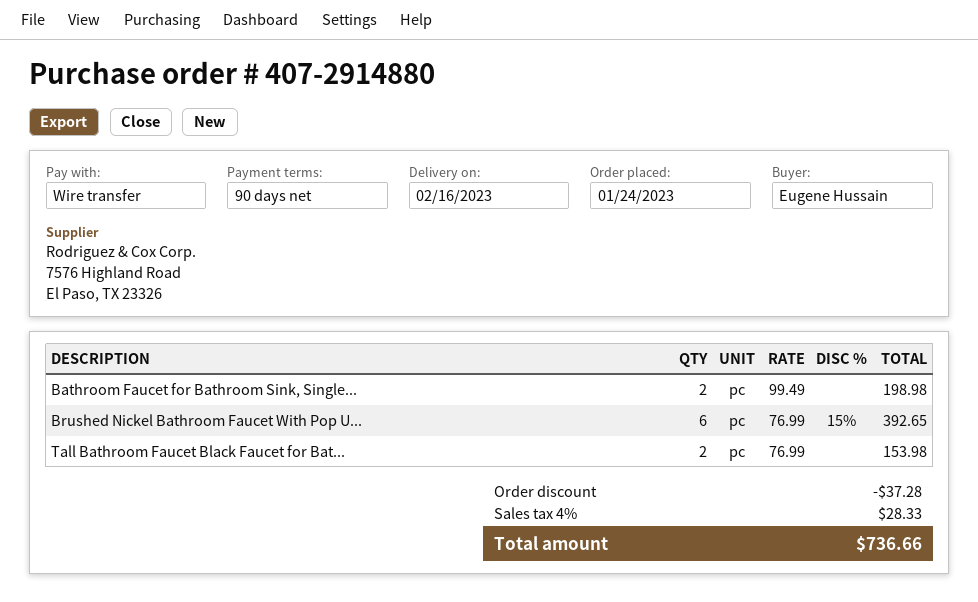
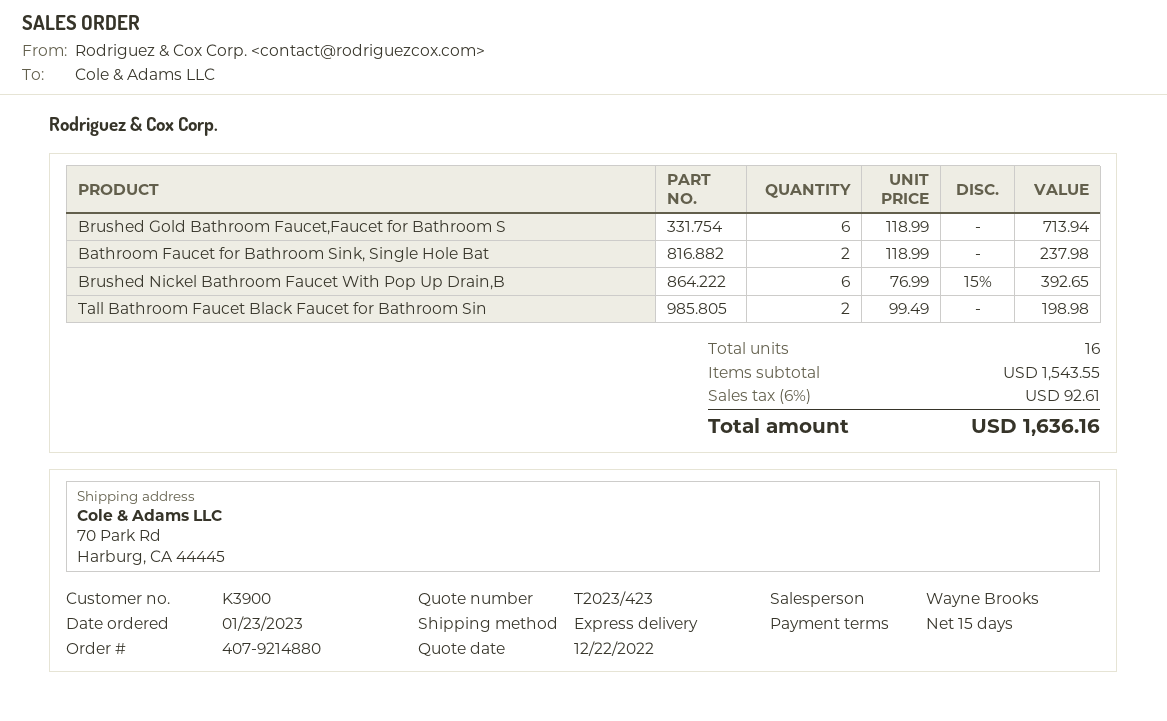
order number: 407-2914880 -> 407-9214880
order date: 2023-01-24 -> 2023-01-23
payment terms: 90 days -> 15 days
Bathroom Faucet for Bathroom Sink, Single...: 2 x 99.49 = 198.98 -> 2 x 118.99 = 237.98
Tall Bathroom Faucet Black Faucet for Bat...: 2 x 76.99 = 153.98 -> 2 x 99.49 = 198.98
Brushed Gold Bathroom Faucet,Faucet for Bathroom S: none -> 6 x 118.99 = 713.94
discount: 37.28 -> none
tax: 4% = 28.33 -> 6% = 92.61
total: 736.66 -> 1636.16

